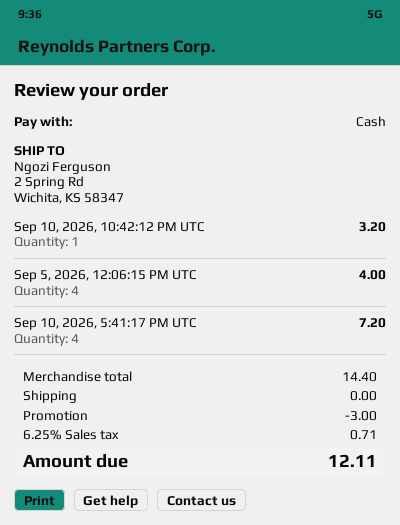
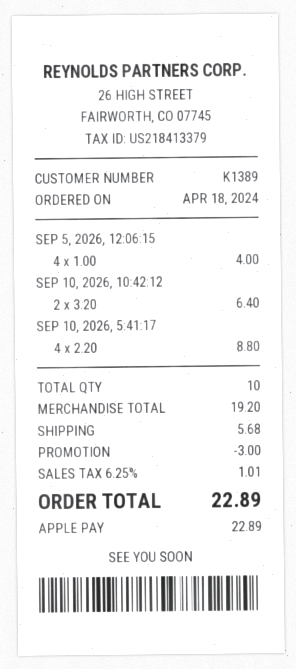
payment method: cash -> Apple Pay
Sep 10, 2026, 10:42:12 PM UTC: 1 for 3.20 -> 2 for 6.40
Sep 10, 2026, 5:41:17 PM UTC: 4 for 7.20 -> 4 for 8.80
subtotal: 14.40 -> 19.20
shipping: 0.00 -> 5.68
tax: 6.25% = 0.71 -> 6.25% = 1.01
total: 12.11 -> 22.89

